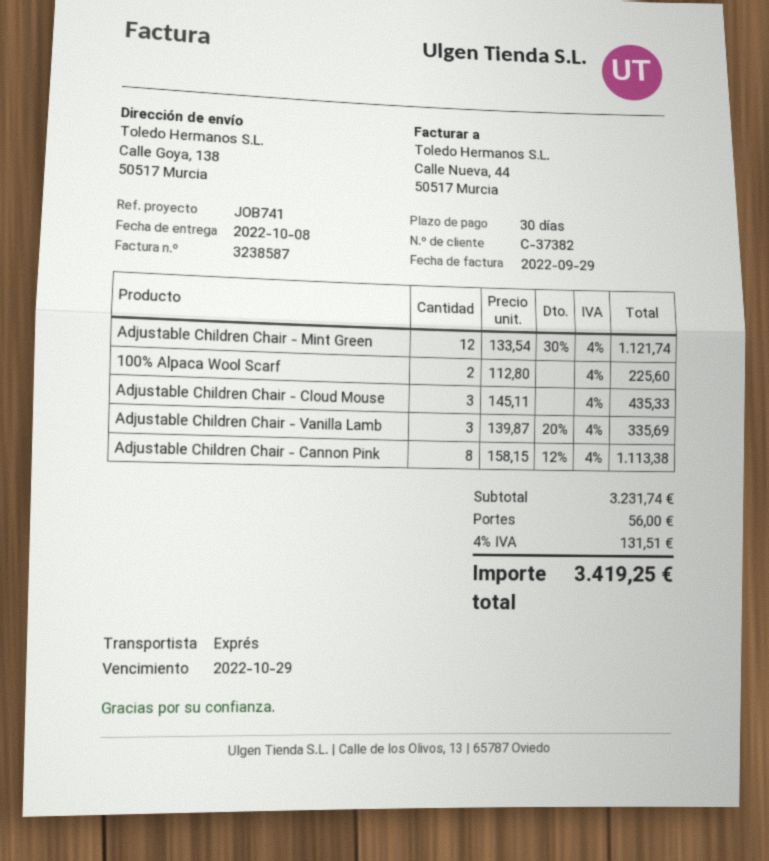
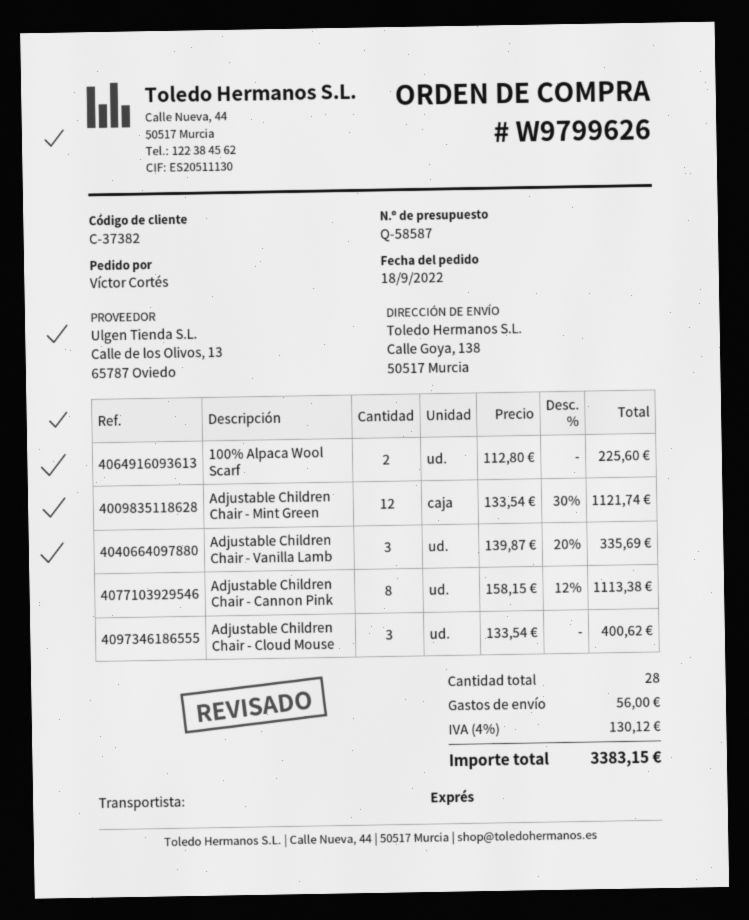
Adjustable Children Chair - Cloud Mouse: 3 x 145.11 = 435.33 -> 3 x 133.54 = 400.62
tax: 4% = 131.51 -> 4% = 130.12
total: 3419.25 -> 3383.15

